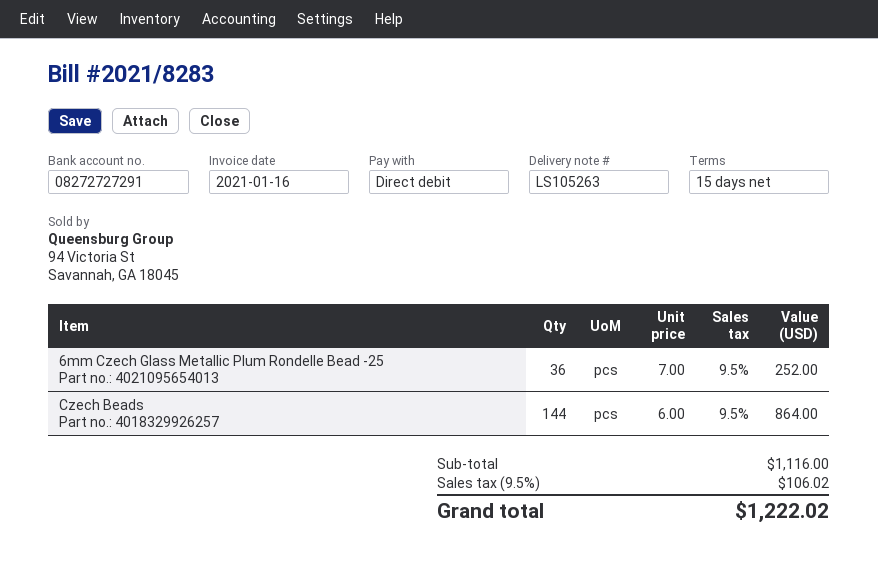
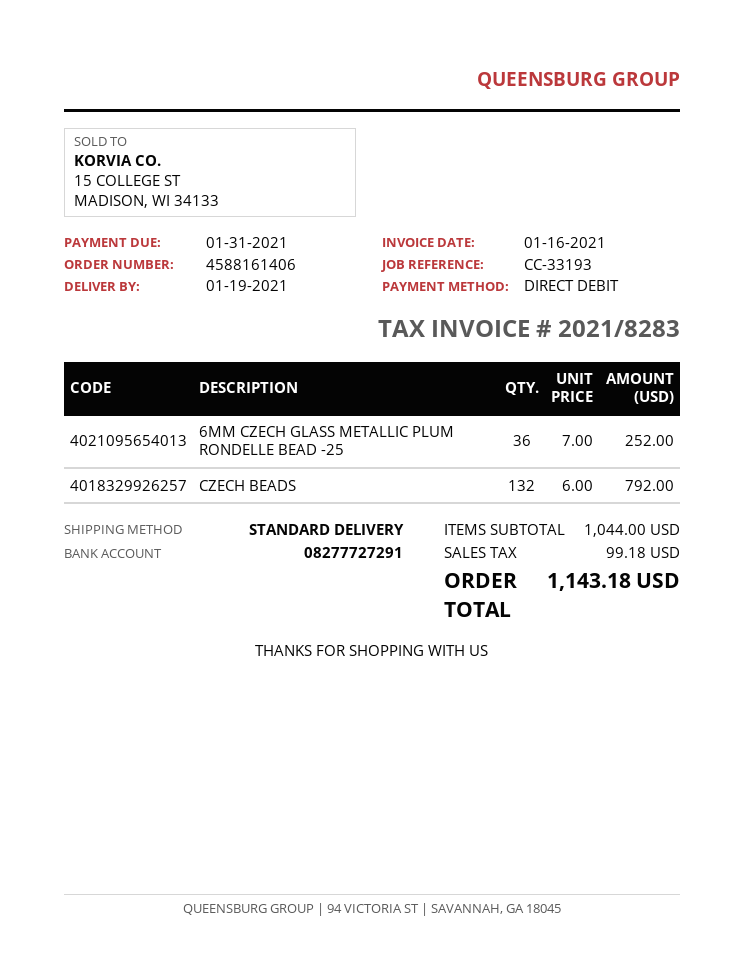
bank account: 08272727291 -> 08277727291
Czech Beads: 144 x 6.00 = 864.00 -> 132 x 6.00 = 792.00
subtotal: 1116.00 -> 1044.00
tax: 106.02 -> 99.18
total: 1222.02 -> 1143.18

